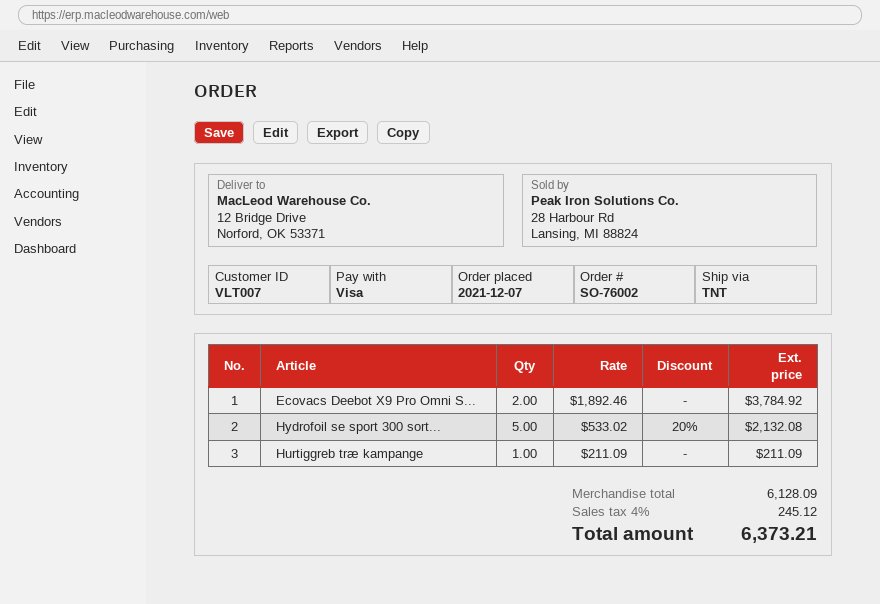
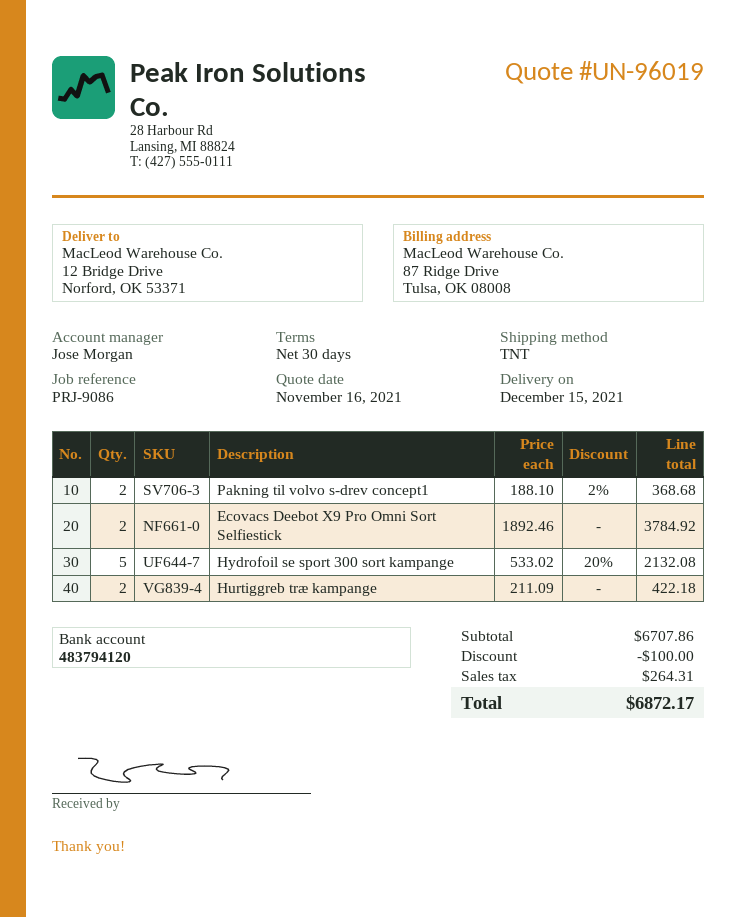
Hurtiggreb træ kampange: 1 x 211.09 = 211.09 -> 2 x 211.09 = 422.18
Pakning til volvo s-drev concept1: none -> 2 x 188.10 - 2% = 368.68
subtotal: 6128.09 -> 6707.86
discount: none -> 100.00
tax: 245.12 -> 264.31
total: 6373.21 -> 6872.17

